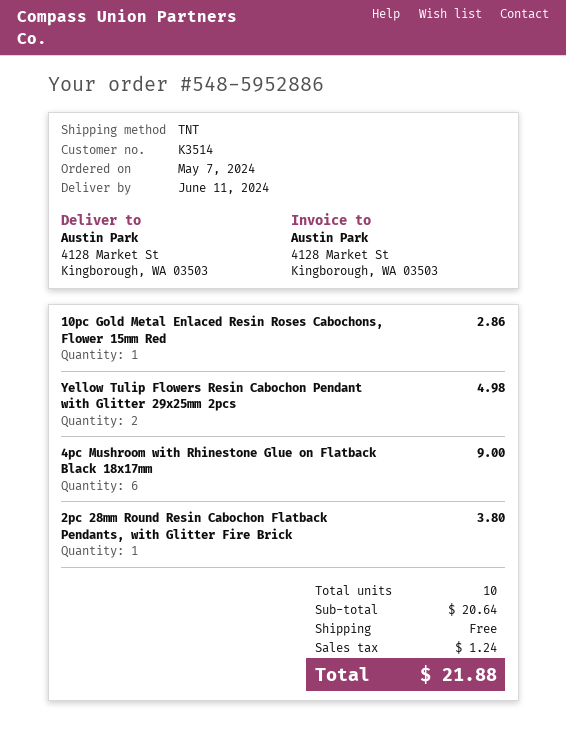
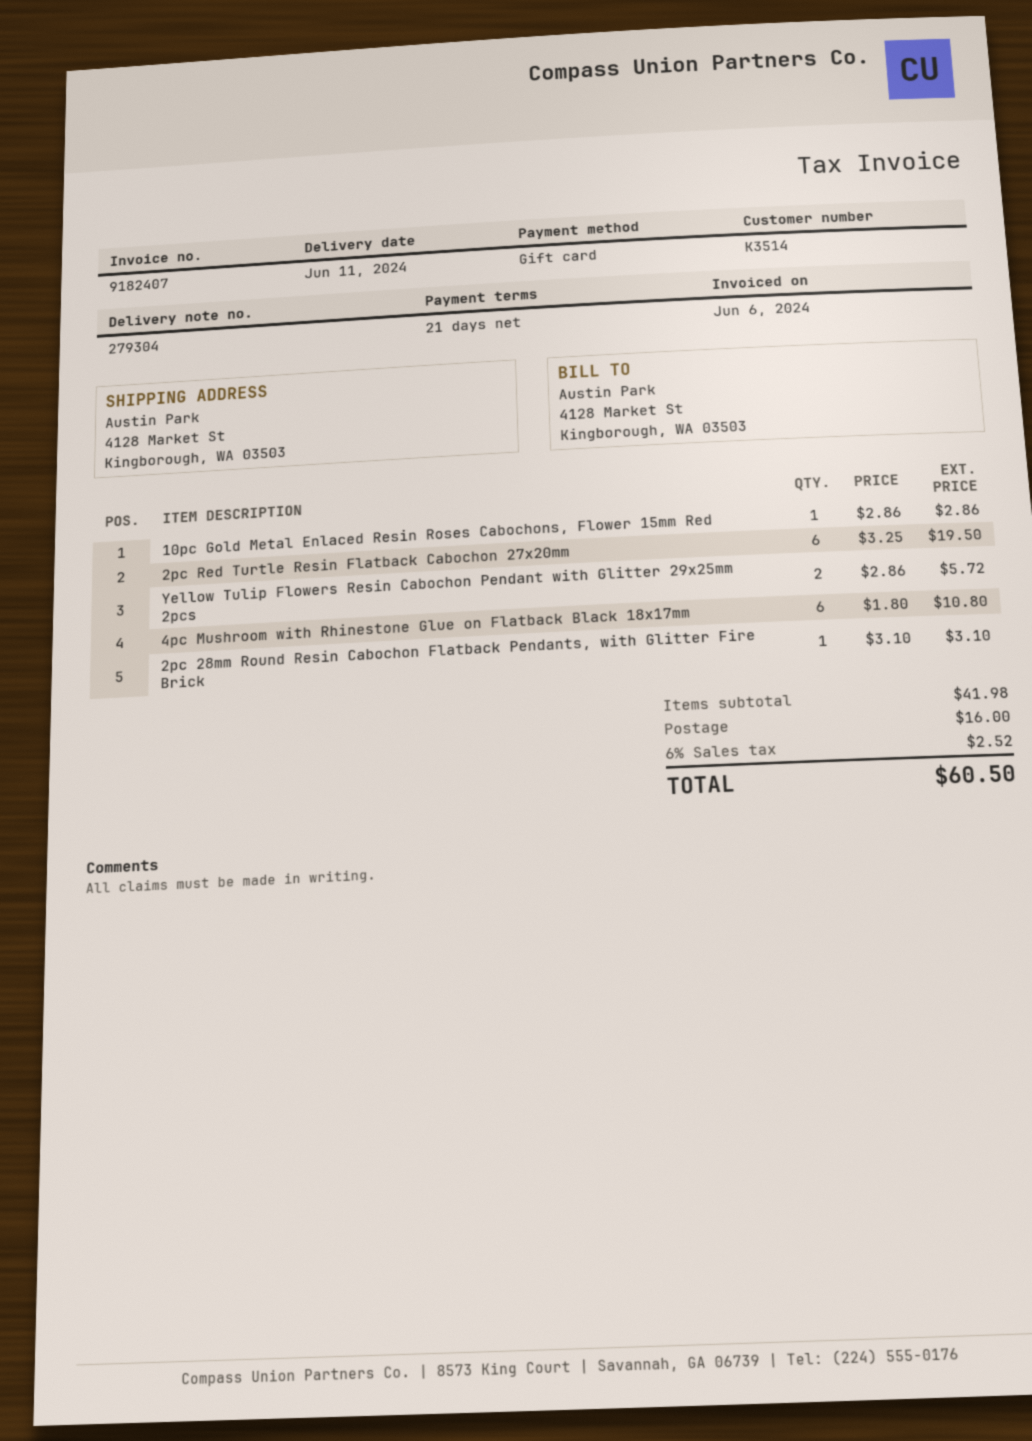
Yellow Tulip Flowers Resin Cabochon Pendant with Glitter 29x25mm 2pcs: 2 for 4.98 -> 2 for 5.72
4pc Mushroom with Rhinestone Glue on Flatback Black 18x17mm: 6 for 9.00 -> 6 for 10.80
2pc 28mm Round Resin Cabochon Flatback Pendants, with Glitter Fire Brick: 1 for 3.80 -> 1 for 3.10
2pc Red Turtle Resin Flatback Cabochon 27x20mm: none -> 6 for 19.50
subtotal: 20.64 -> 41.98
shipping: 0.00 -> 16.00
tax: 1.24 -> 2.52
total: 21.88 -> 60.50

